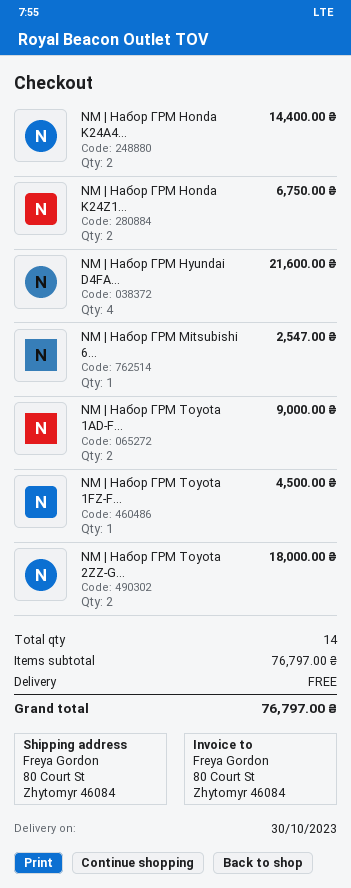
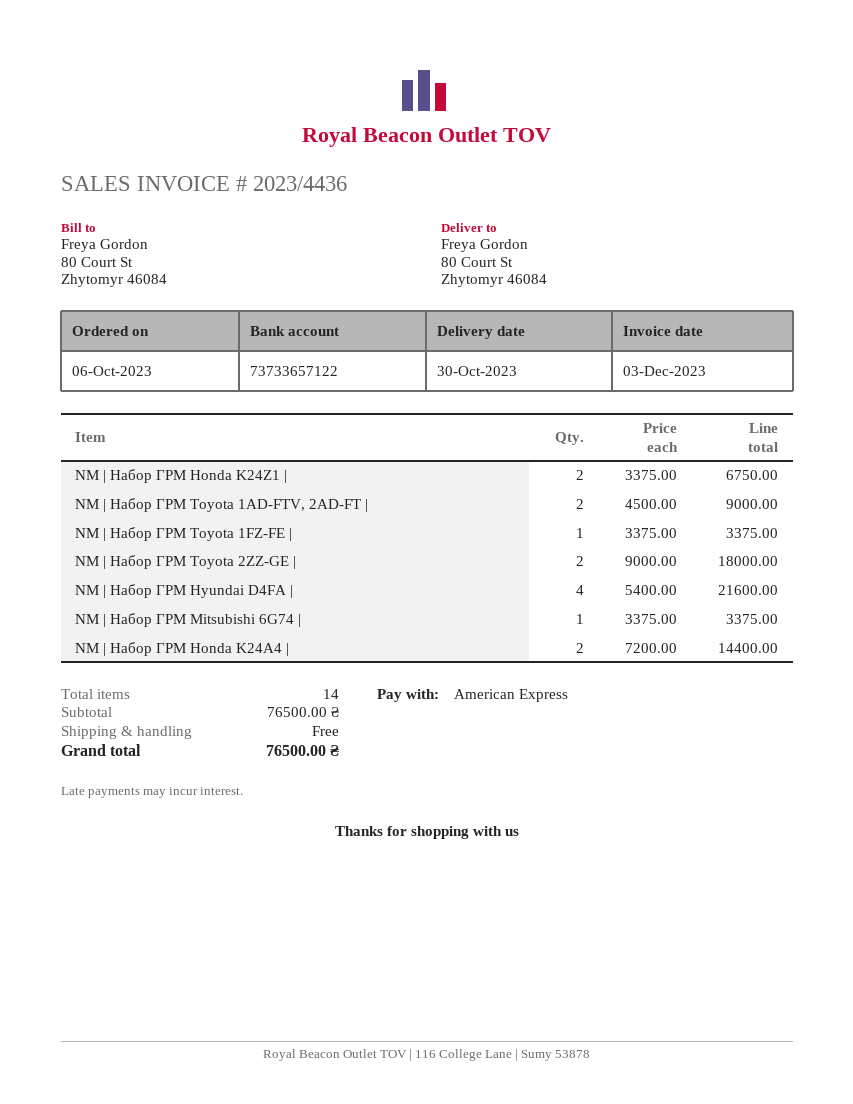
NM | Набор ГРМ Mitsubishi 6...: 1 for 2547.00 -> 1 for 3375.00
NM | Набор ГРМ Toyota 1FZ-F...: 1 for 4500.00 -> 1 for 3375.00
subtotal: 76797.00 -> 76500.00
total: 76797.00 -> 76500.00

